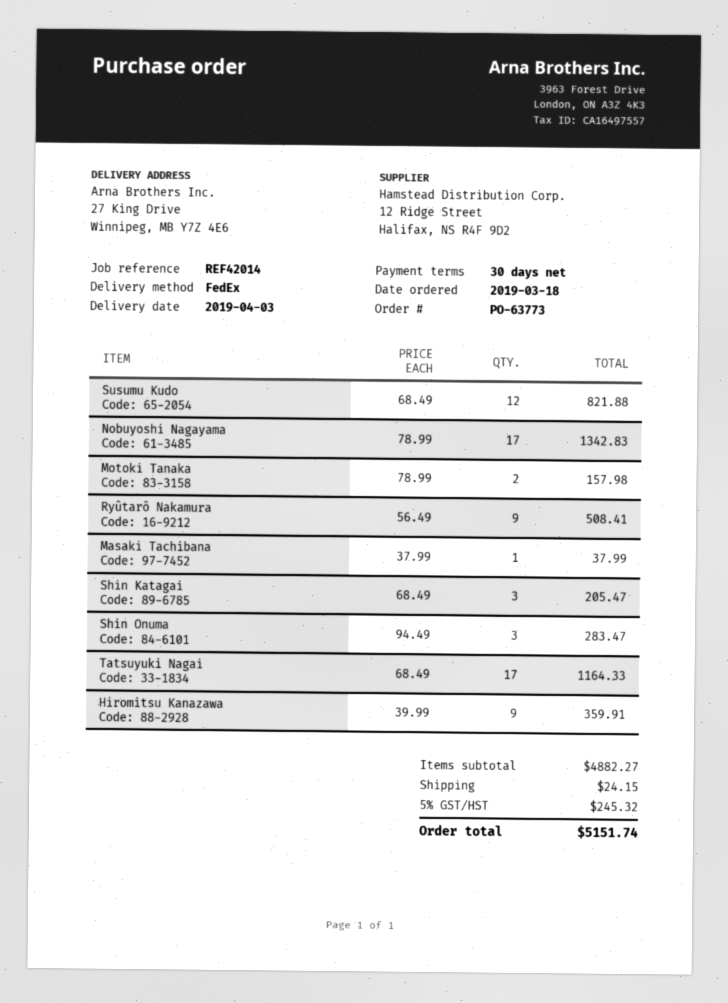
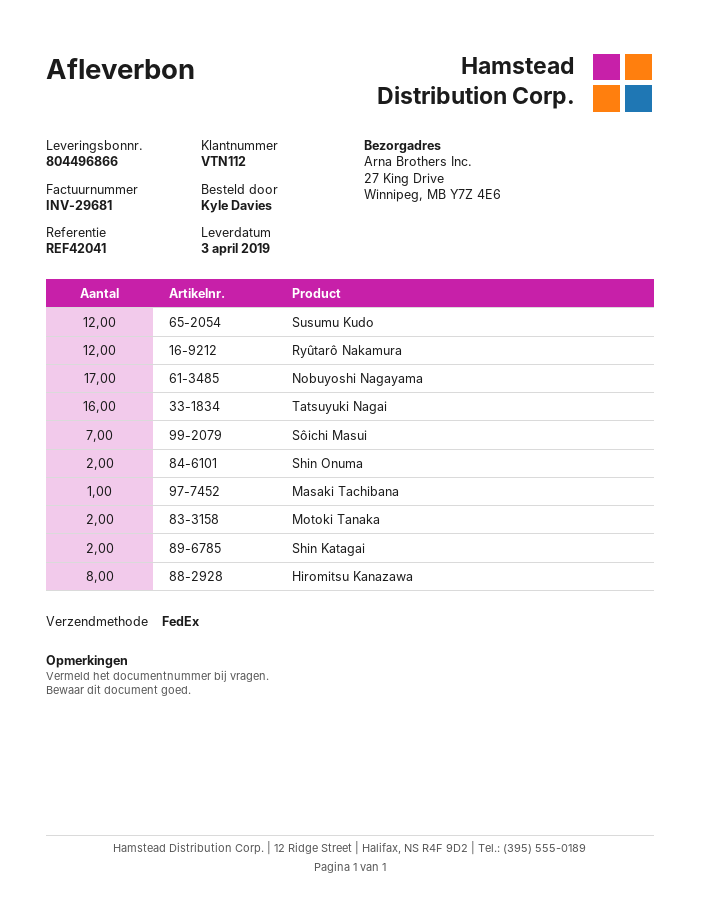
reference: REF42014 -> REF42041
Ryûtarô Nakamura: 9 -> 12
Shin Katagai: 3 -> 2
Shin Onuma: 3 -> 2
Tatsuyuki Nagai: 17 -> 16
Hiromitsu Kanazawa: 9 -> 8
Sôichi Masui: none -> 7

